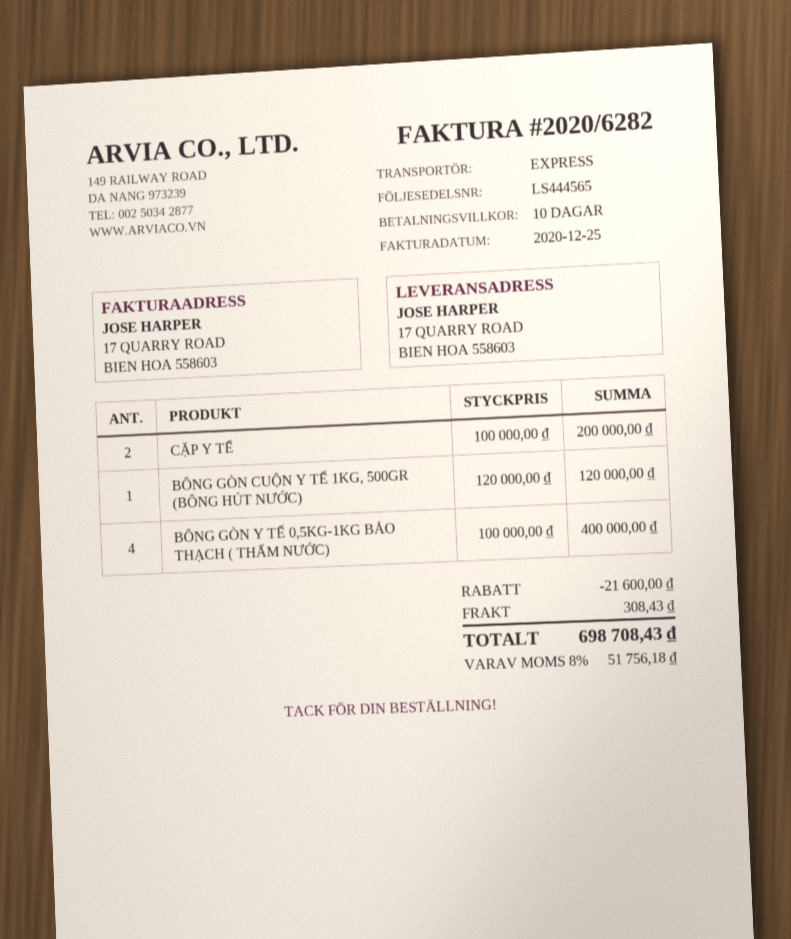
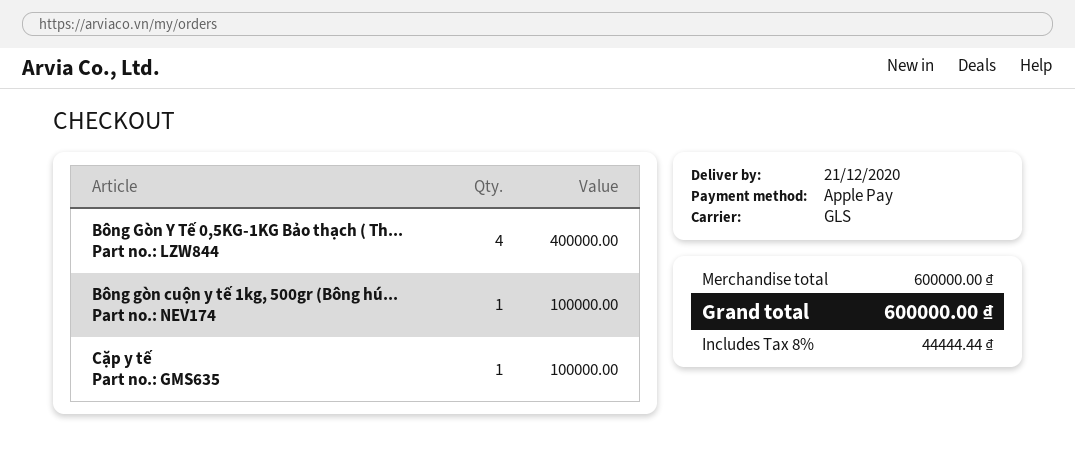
shipping method: express -> GLS
CẶP Y TẾ: 2 for 200000.00 -> 1 for 100000.00
BÔNG GÒN CUỘN Y TẾ 1KG, 500GR (BÔNG HÚT NƯỚC): 1 for 120000.00 -> 1 for 100000.00
discount: 21600.00 -> none
shipping: 308.43 -> none
tax: 8% = 51756.18 -> 8% = 44444.44
total: 698708.43 -> 600000.00

